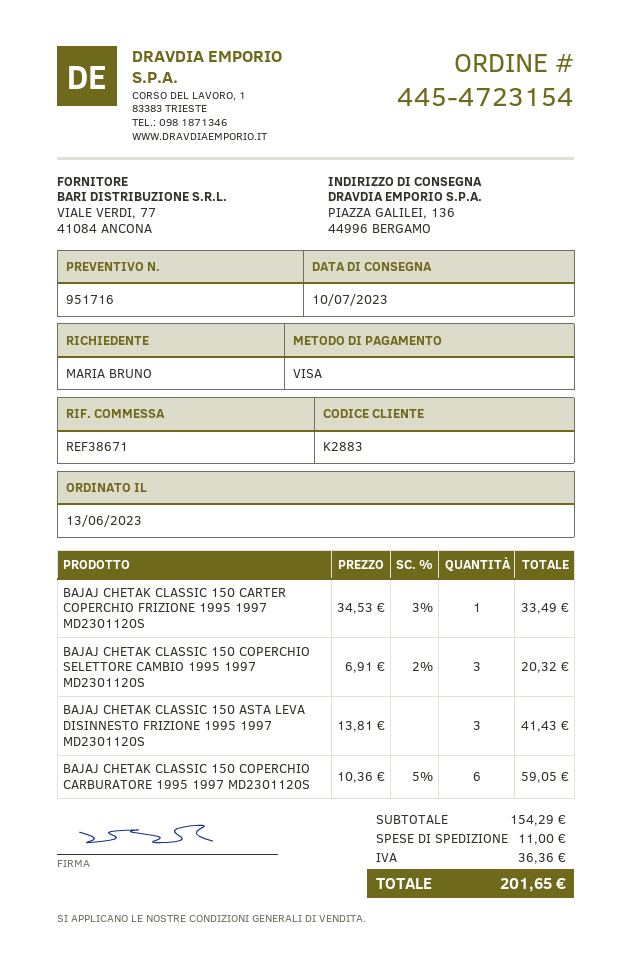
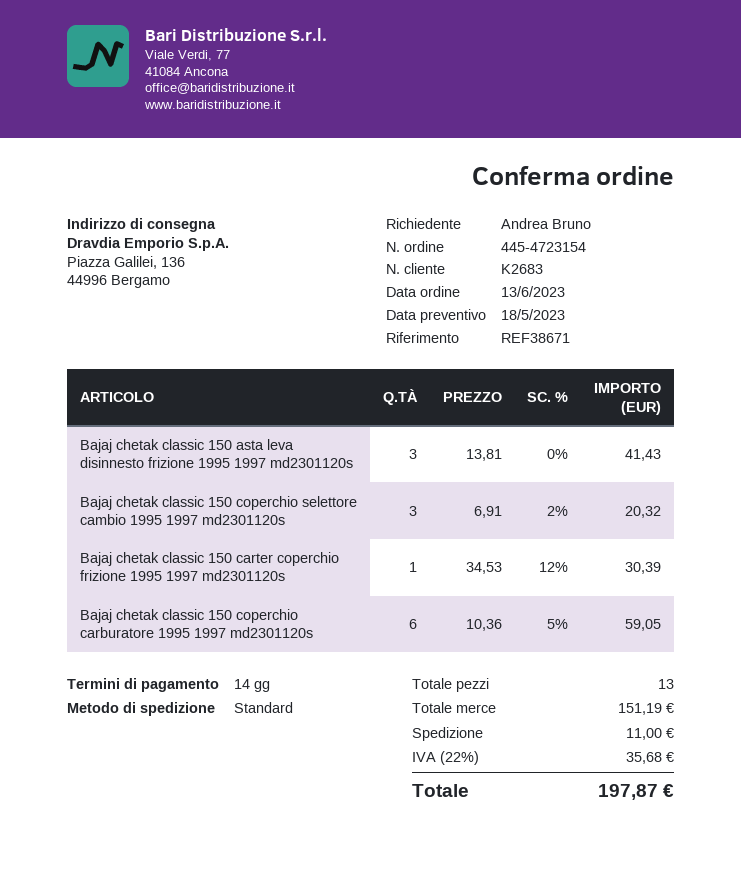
customer number: K2883 -> K2683
ordered by: MARIA BRUNO -> Andrea Bruno
BAJAJ CHETAK CLASSIC 150 CARTER COPERCHIO FRIZIONE 1995 1997 MD2301120S: 1 x 34.53 - 3% = 33.49 -> 1 x 34.53 - 12% = 30.39
subtotal: 154.29 -> 151.19
tax: 36.36 -> 35.68
total: 201.65 -> 197.87

